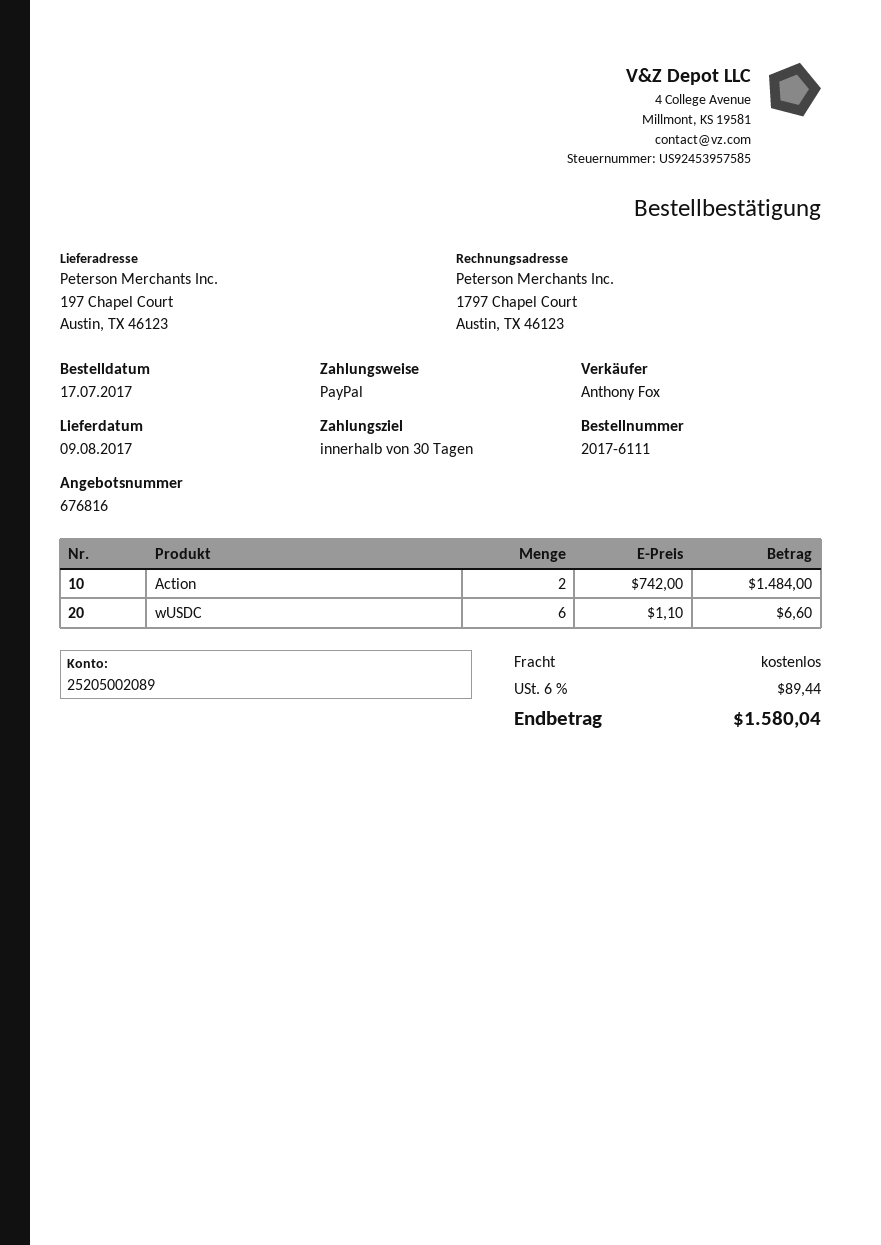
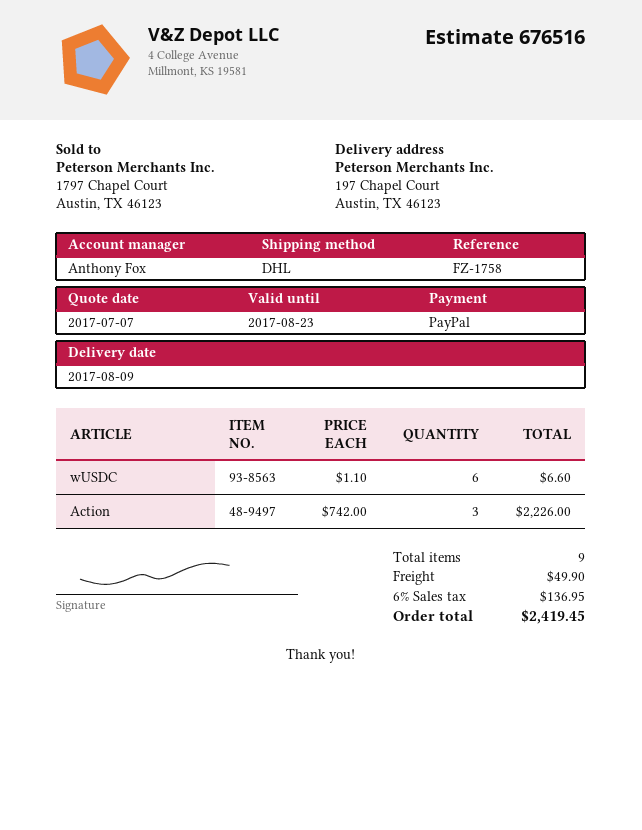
quote number: 676816 -> 676516
Action: 2 x 742.00 = 1484.00 -> 3 x 742.00 = 2226.00
shipping: 0.00 -> 49.90
tax: 6% = 89.44 -> 6% = 136.95
total: 1580.04 -> 2419.45

